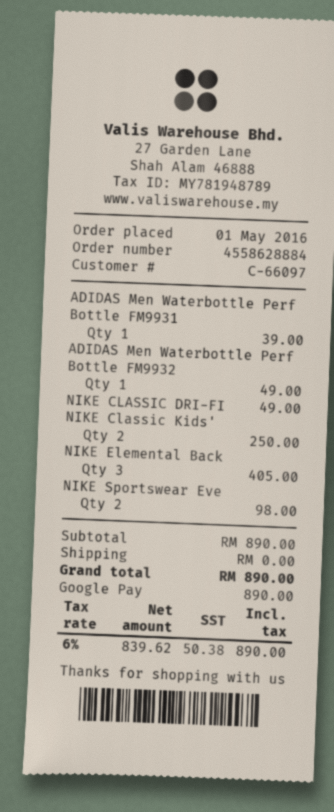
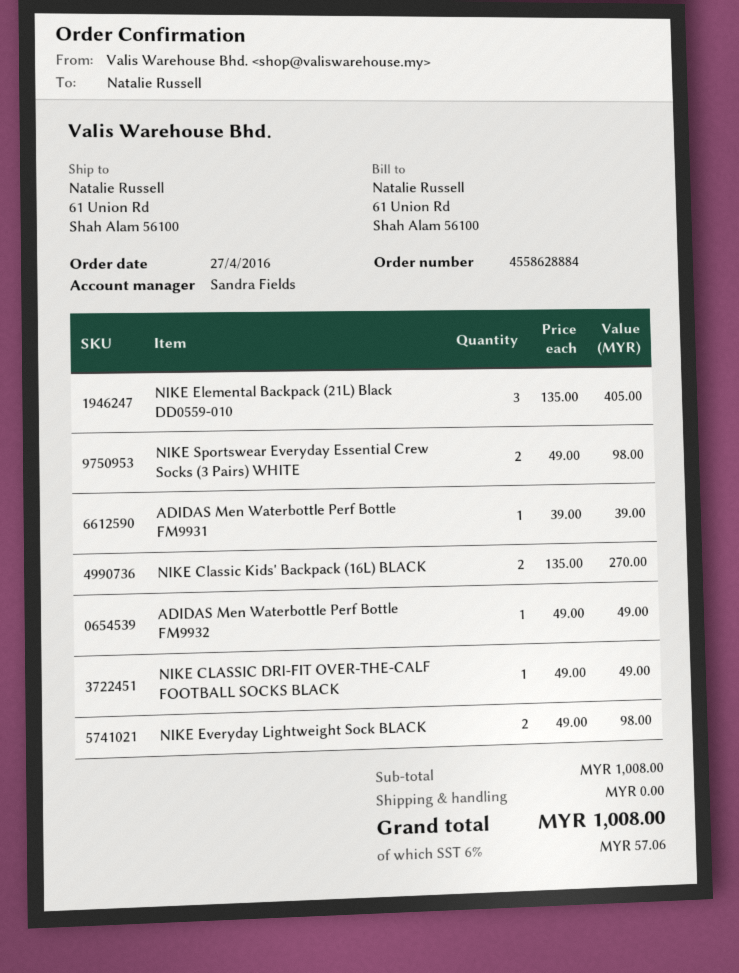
order date: 2016-05-01 -> 2016-04-27
NIKE Classic Kids': 2 for 250.00 -> 2 for 270.00
NIKE Everyday Lightweight Sock BLACK: none -> 2 for 98.00
subtotal: 890.00 -> 1008.00
tax: 6% = 50.38 -> 6% = 57.06
total: 890.00 -> 1008.00

